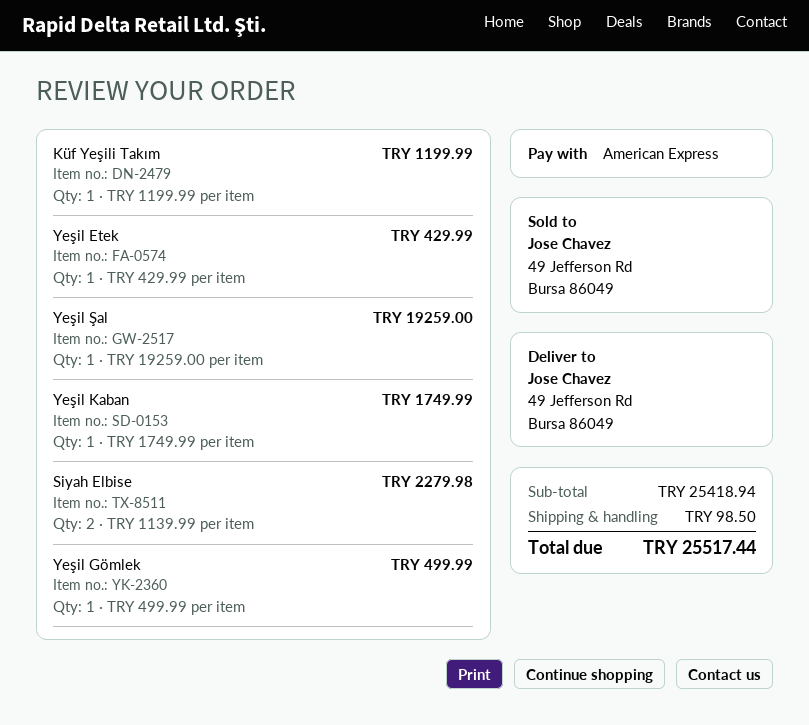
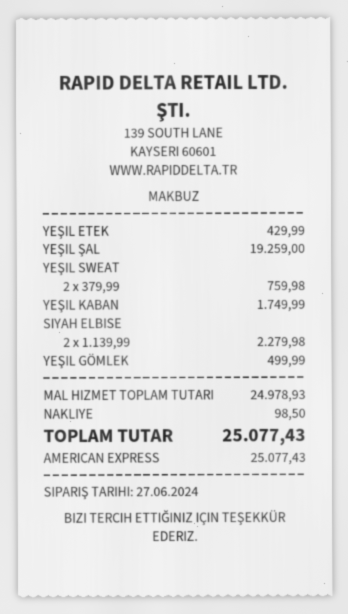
Küf Yeşili Takım: 1 x 1199.99 = 1199.99 -> none
YEŞIL SWEAT: none -> 2 x 379.99 = 759.98
subtotal: 25418.94 -> 24978.93
total: 25517.44 -> 25077.43

